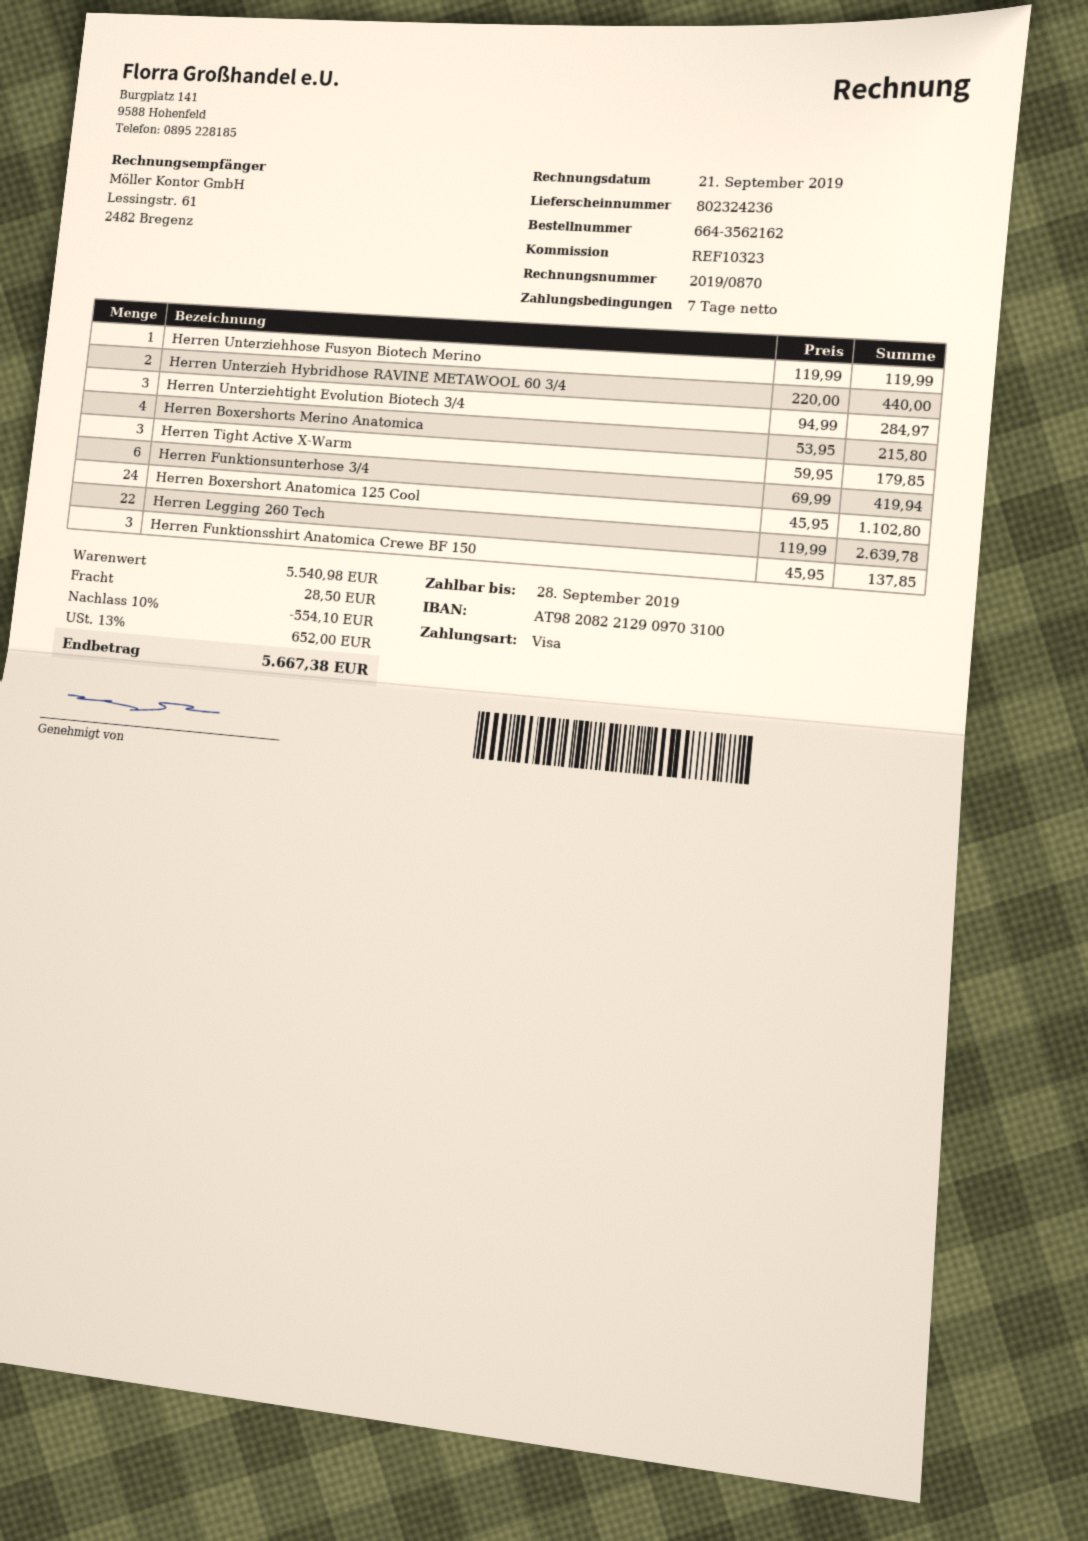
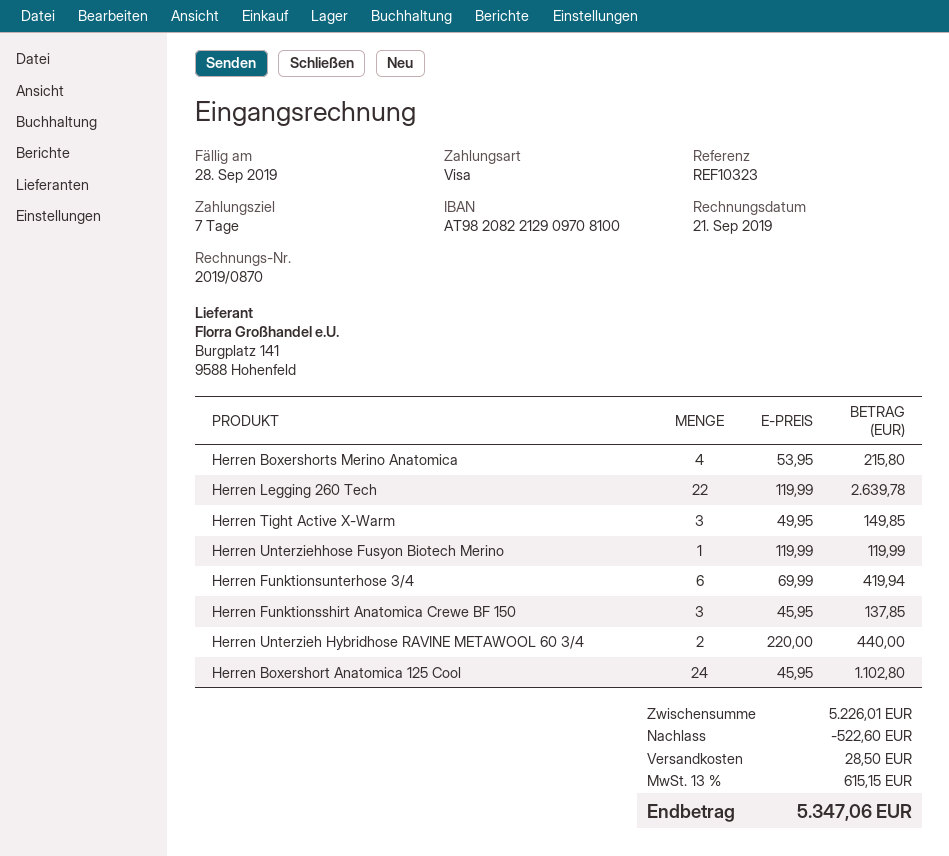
bank account: AT982082212909703100 -> AT982082212909708100
Herren Unterziehtight Evolution Biotech 3/4: 3 x 94.99 = 284.97 -> none
Herren Tight Active X-Warm: 3 x 59.95 = 179.85 -> 3 x 49.95 = 149.85
subtotal: 5540.98 -> 5226.01
discount: 554.10 -> 522.60
tax: 13% = 652.00 -> 13% = 615.15
total: 5667.38 -> 5347.06

